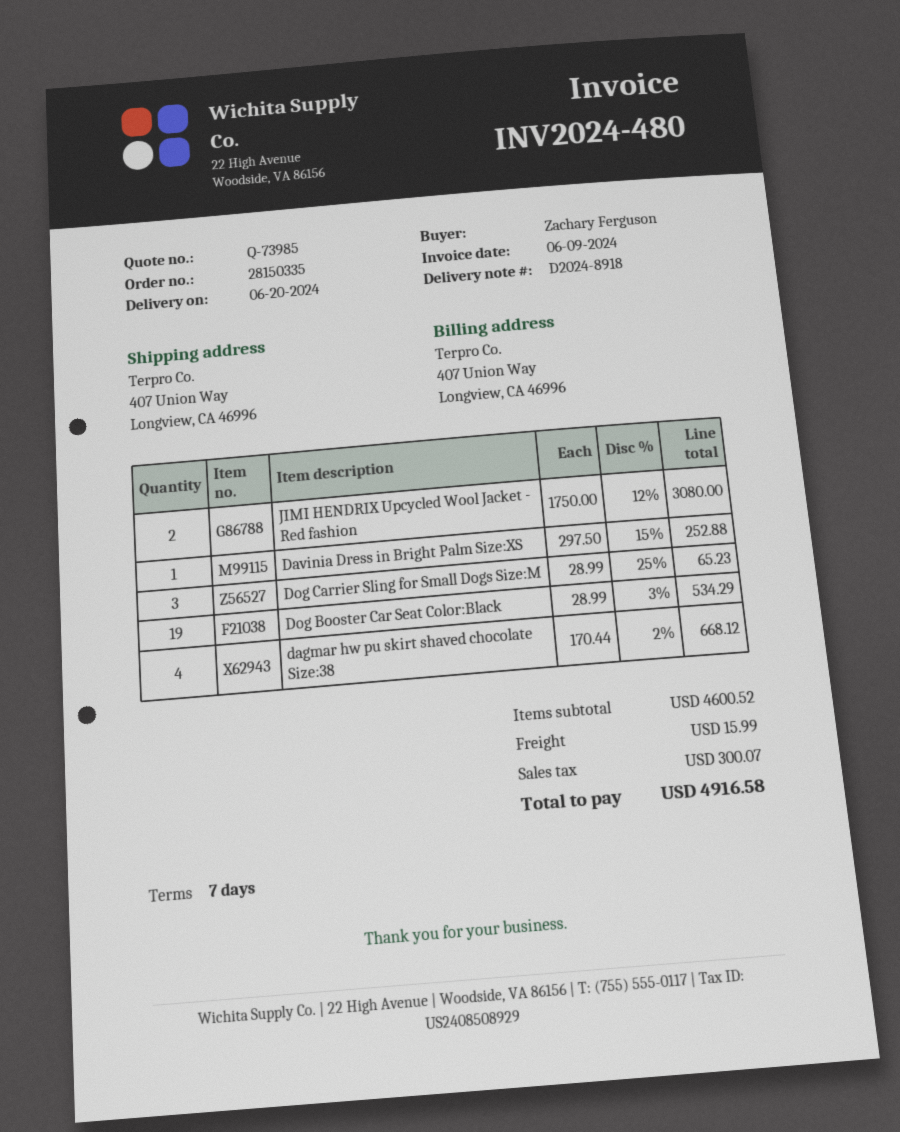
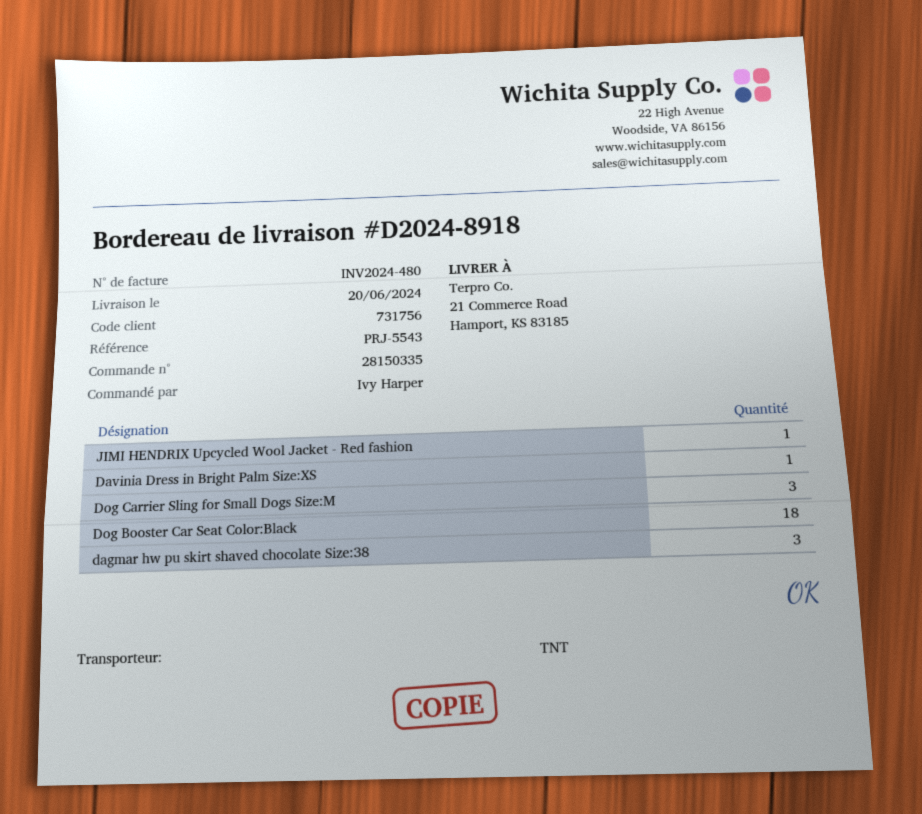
ordered by: Zachary Ferguson -> Ivy Harper
ship to: 407 Union Way, Longview, CA 46996 -> 21 Commerce Road, Hamport, KS 83185
JIMI HENDRIX Upcycled Wool Jacket - Red fashion: 2 -> 1
Dog Booster Car Seat Color:Black: 19 -> 18
dagmar hw pu skirt shaved chocolate Size:38: 4 -> 3

